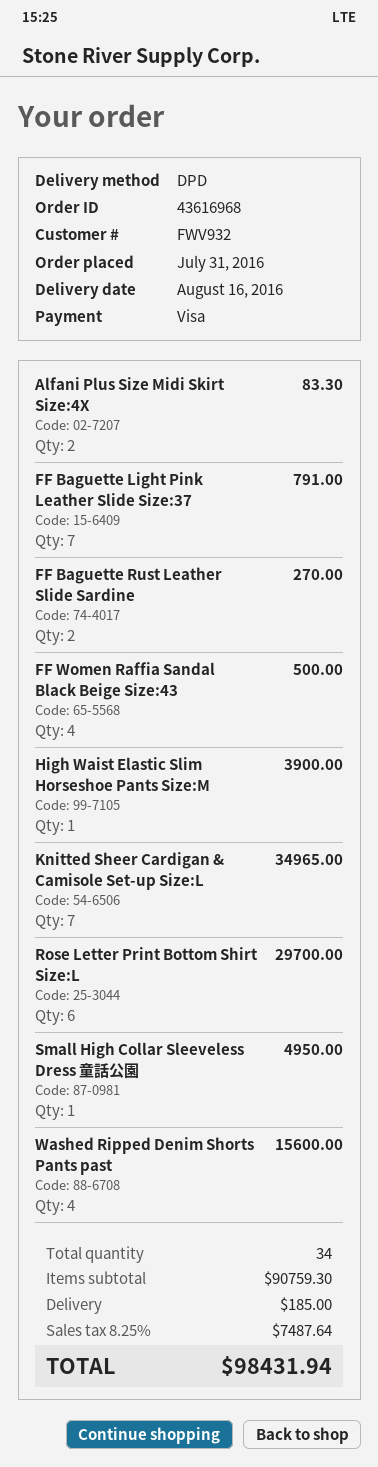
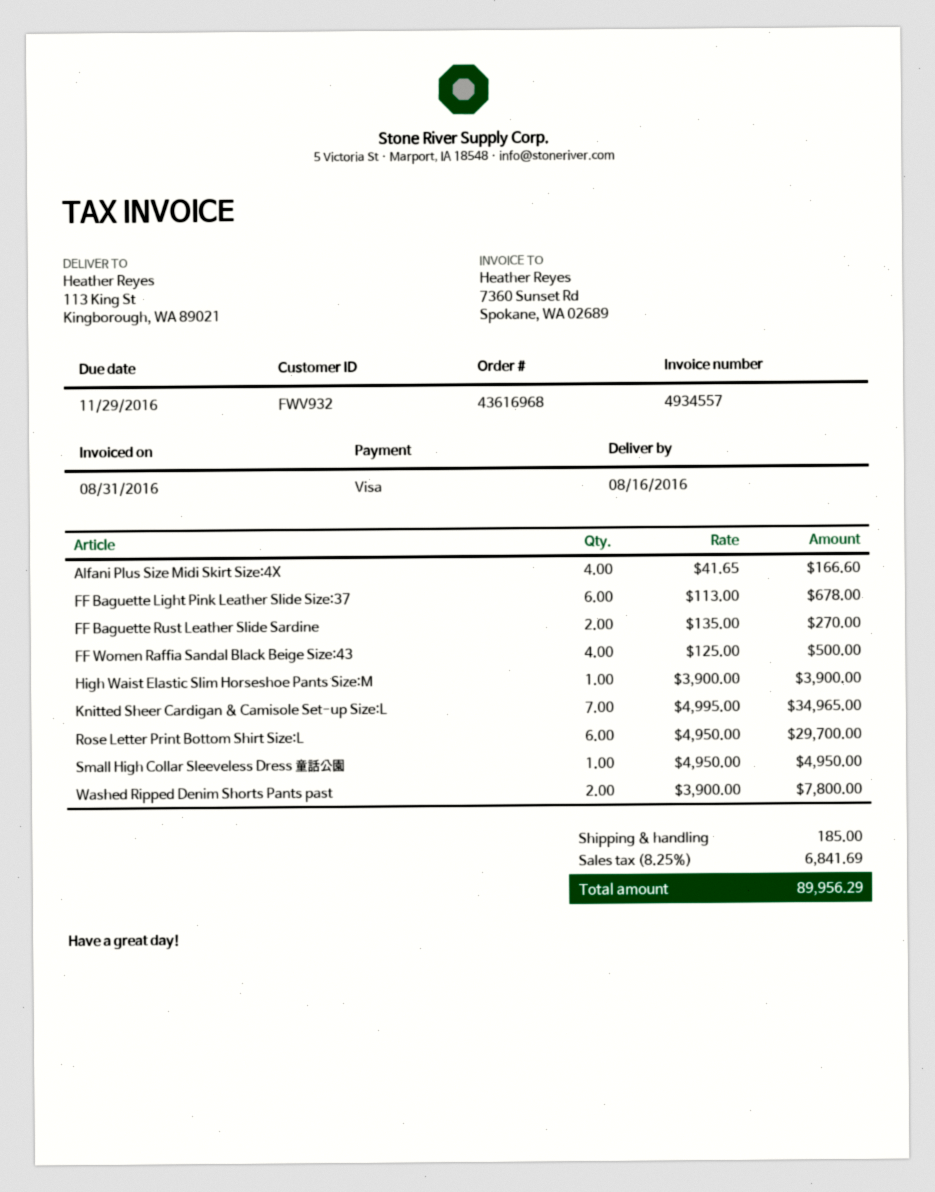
Alfani Plus Size Midi Skirt Size:4X: 2 for 83.30 -> 4 for 166.60
FF Baguette Light Pink Leather Slide Size:37: 7 for 791.00 -> 6 for 678.00
Washed Ripped Denim Shorts Pants past: 4 for 15600.00 -> 2 for 7800.00
tax: 8.25% = 7487.64 -> 8.25% = 6841.69
total: 98431.94 -> 89956.29

